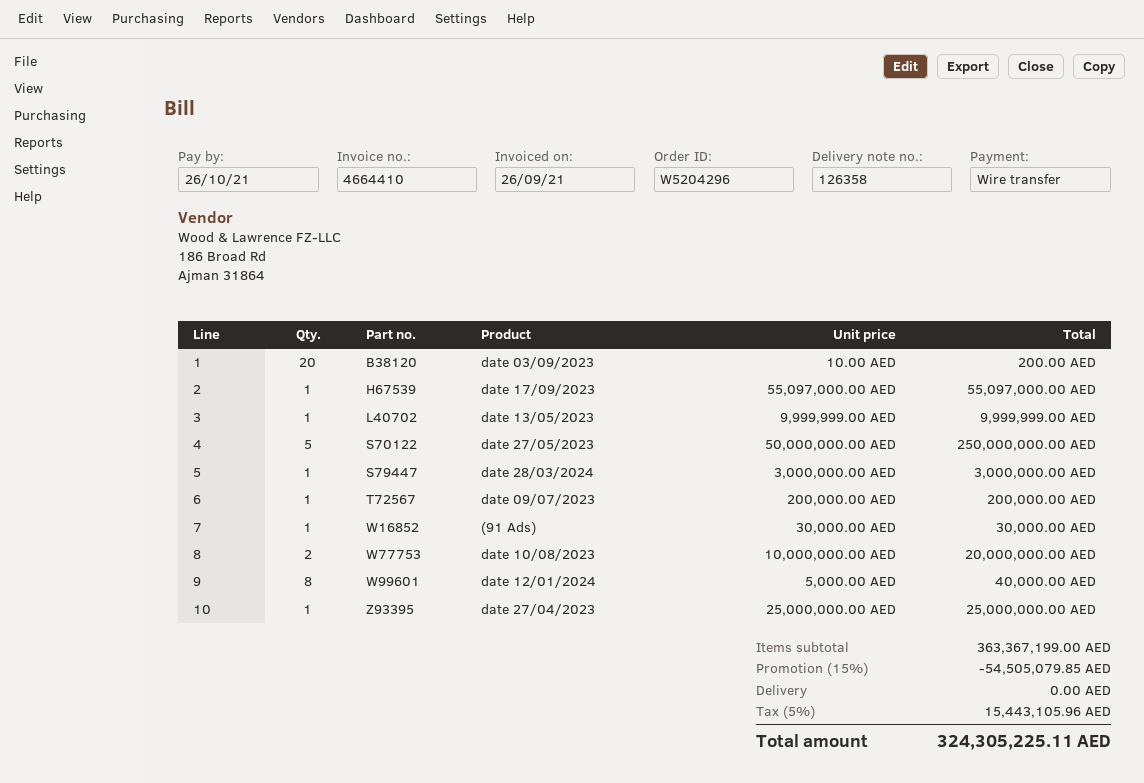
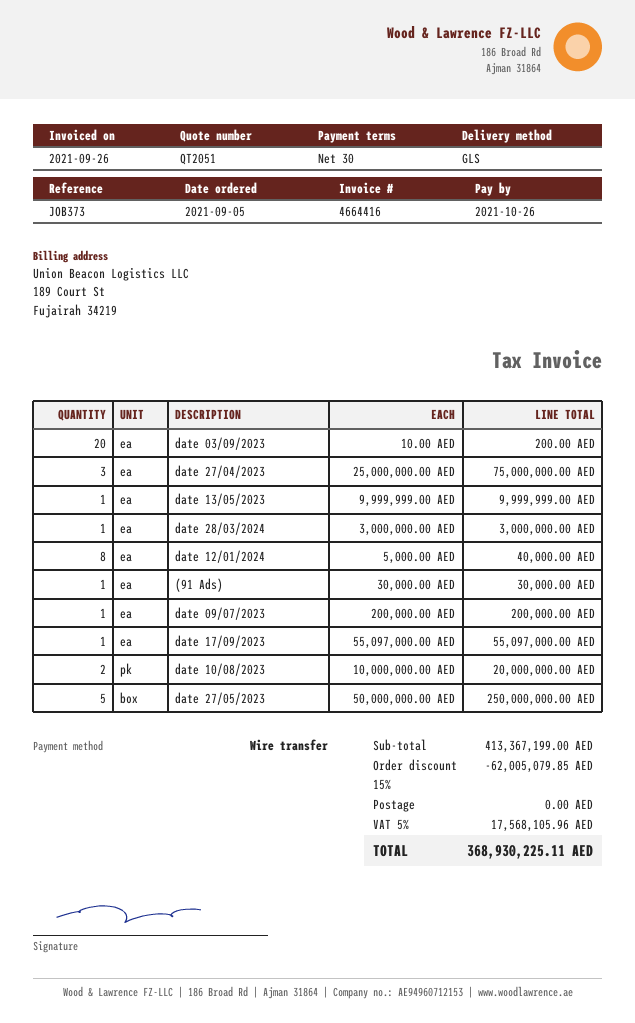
invoice number: 4664410 -> 4664416
date 27/04/2023: 1 x 25000000.00 = 25000000.00 -> 3 x 25000000.00 = 75000000.00
subtotal: 363367199.00 -> 413367199.00
discount: 15% = 54505079.85 -> 15% = 62005079.85
tax: 5% = 15443105.96 -> 5% = 17568105.96
total: 324305225.11 -> 368930225.11

